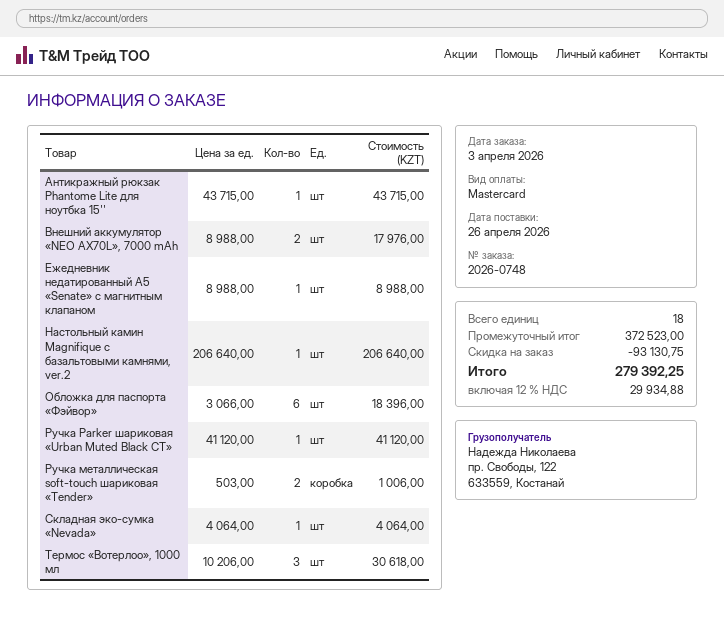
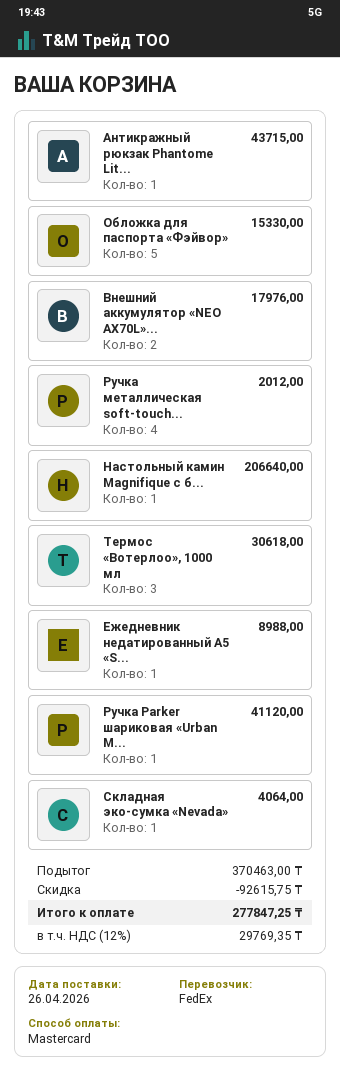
Обложка для паспорта «Фэйвор»: 6 for 18396.00 -> 5 for 15330.00
Ручка металлическая soft-touch шариковая «Tender»: 2 for 1006.00 -> 4 for 2012.00
subtotal: 372523.00 -> 370463.00
discount: 93130.75 -> 92615.75
tax: 12% = 29934.88 -> 12% = 29769.35
total: 279392.25 -> 277847.25

